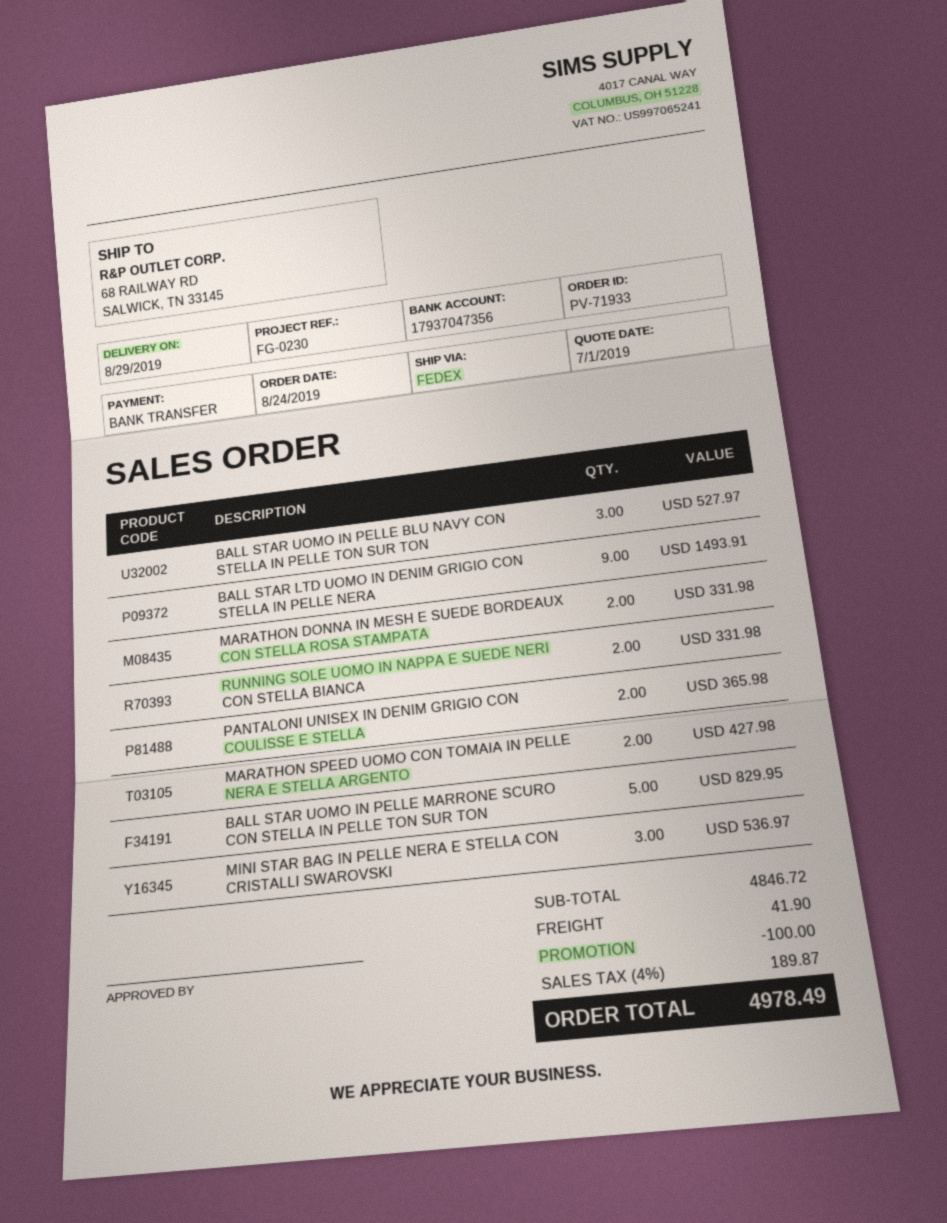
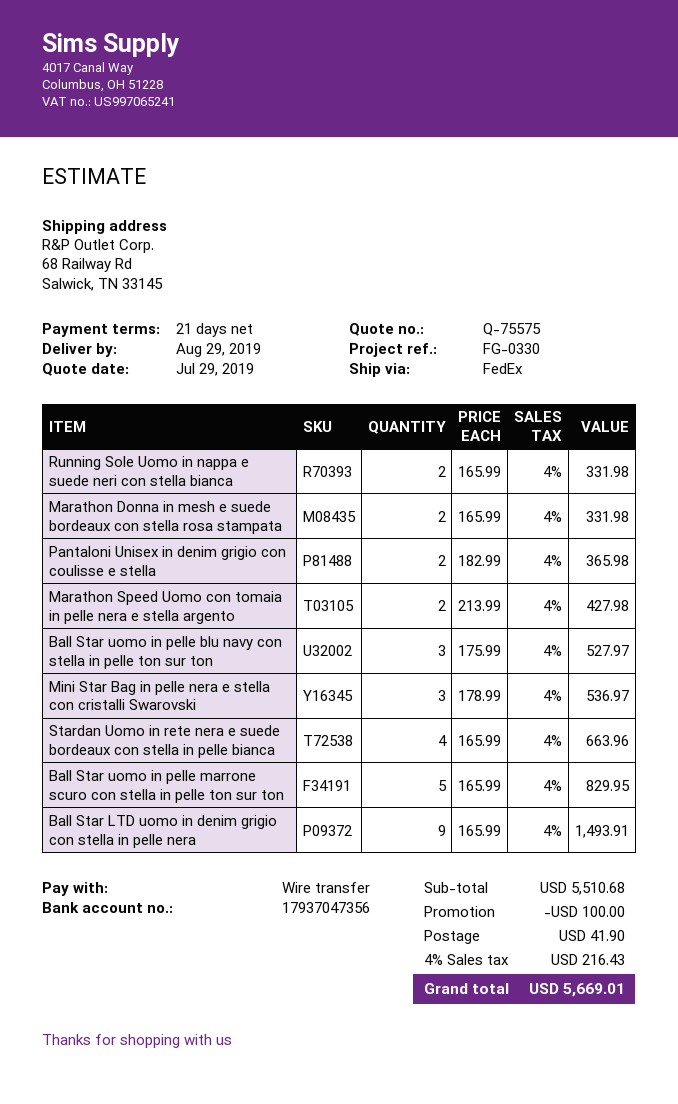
quote date: 2019-07-01 -> 2019-07-29
reference: FG-0230 -> FG-0330
Stardan Uomo in rete nera e suede bordeaux con stella in pelle bianca: none -> 4 for 663.96
subtotal: 4846.72 -> 5510.68
tax: 4% = 189.87 -> 4% = 216.43
total: 4978.49 -> 5669.01

